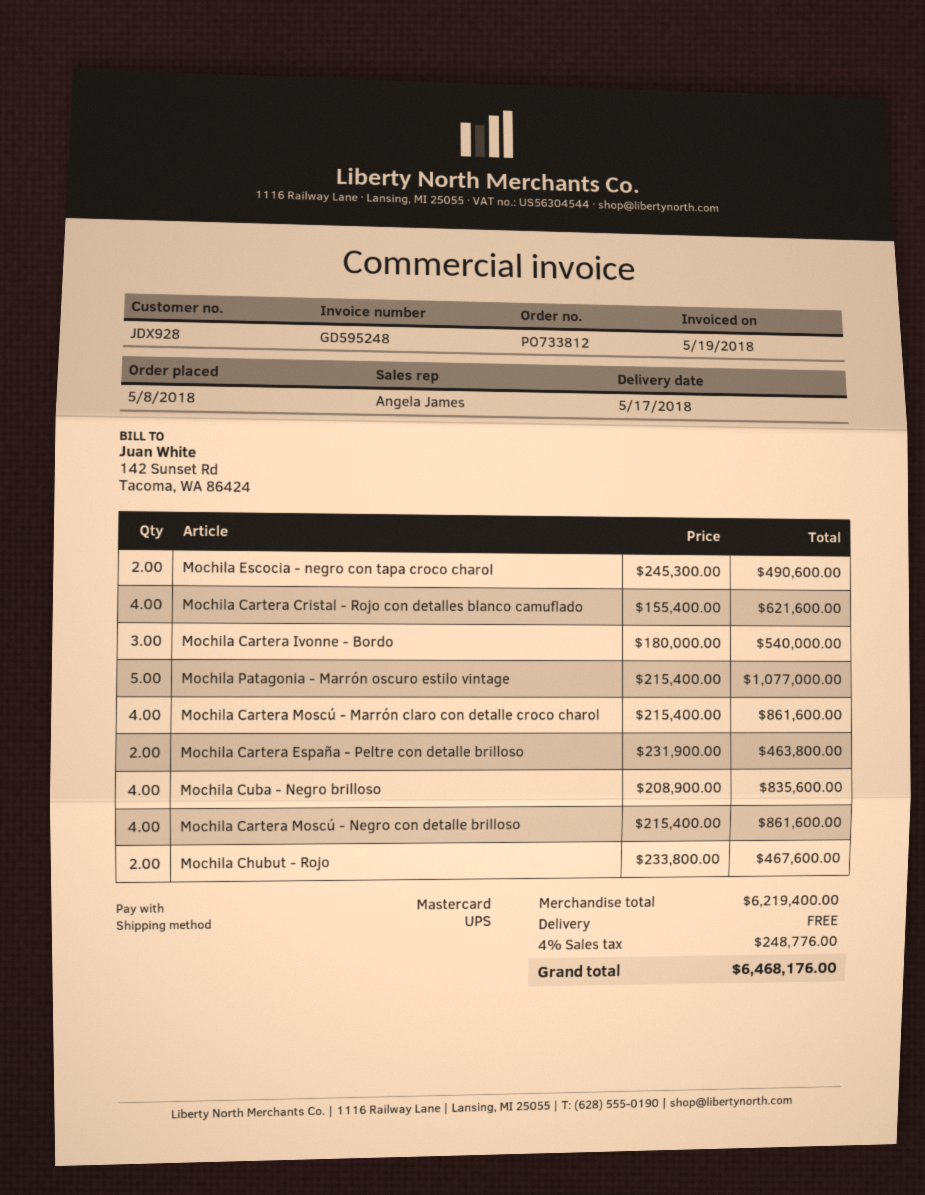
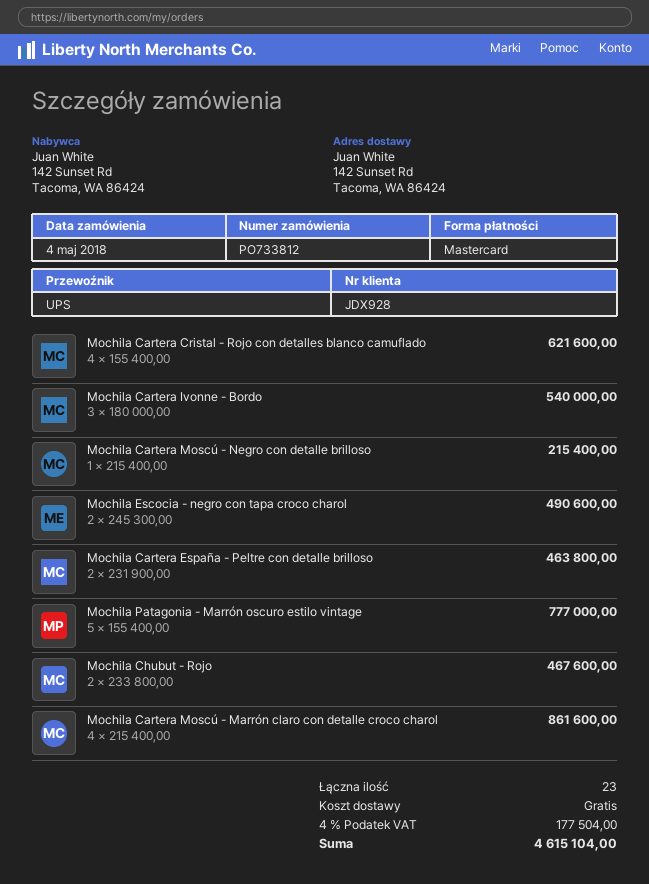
order date: 2018-05-08 -> 2018-05-04
Mochila Patagonia - Marrón oscuro estilo vintage: 5 x 215400.00 = 1077000.00 -> 5 x 155400.00 = 777000.00
Mochila Cuba - Negro brilloso: 4 x 208900.00 = 835600.00 -> none
Mochila Cartera Moscú - Negro con detalle brilloso: 4 x 215400.00 = 861600.00 -> 1 x 215400.00 = 215400.00
tax: 4% = 248776.00 -> 4% = 177504.00
total: 6468176.00 -> 4615104.00

